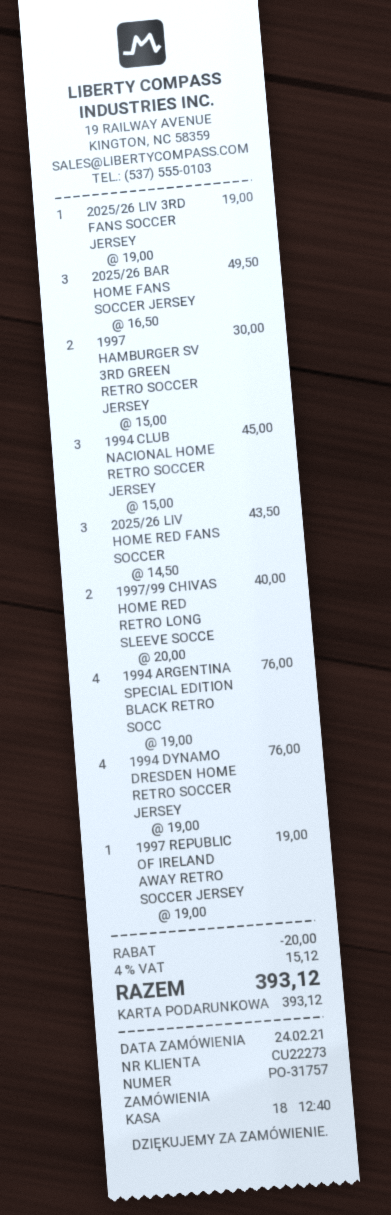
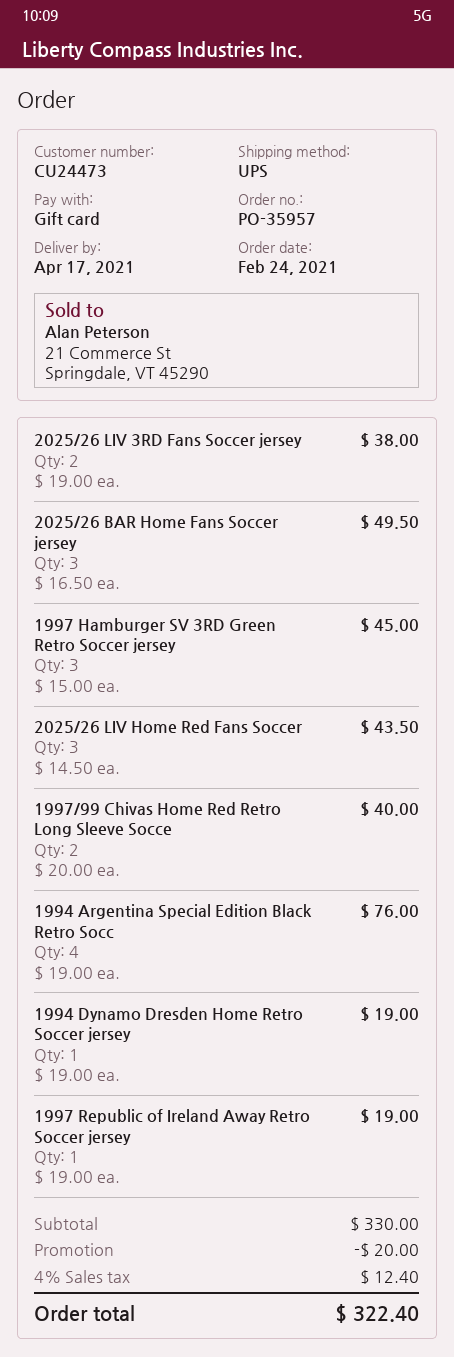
order number: PO-31757 -> PO-35957
customer number: CU22273 -> CU24473
2025/26 LIV 3RD FANS SOCCER JERSEY: 1 x 19.00 = 19.00 -> 2 x 19.00 = 38.00
1997 HAMBURGER SV 3RD GREEN RETRO SOCCER JERSEY: 2 x 15.00 = 30.00 -> 3 x 15.00 = 45.00
1994 CLUB NACIONAL HOME RETRO SOCCER JERSEY: 3 x 15.00 = 45.00 -> none
1994 DYNAMO DRESDEN HOME RETRO SOCCER JERSEY: 4 x 19.00 = 76.00 -> 1 x 19.00 = 19.00
tax: 4% = 15.12 -> 4% = 12.40
total: 393.12 -> 322.40

